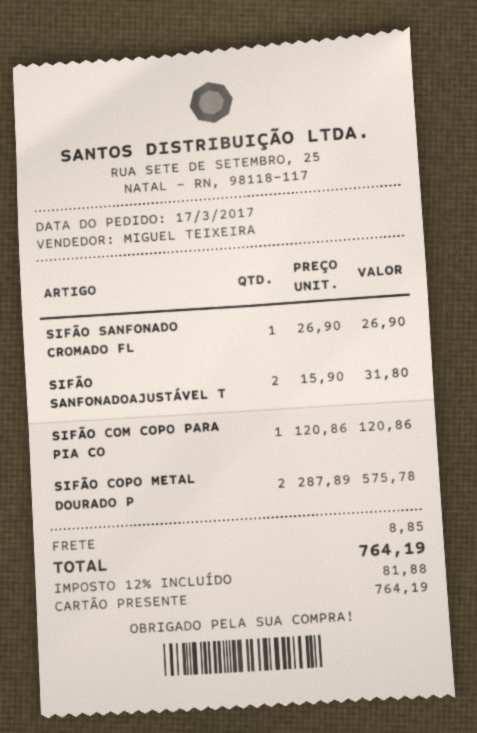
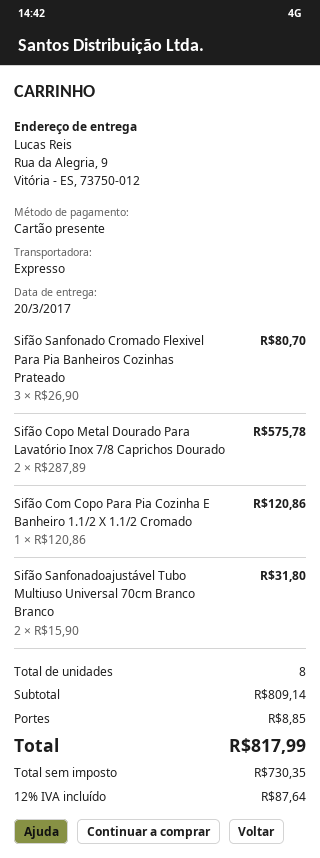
SIFÃO SANFONADO CROMADO FL: 1 x 26.90 = 26.90 -> 3 x 26.90 = 80.70
tax: 12% = 81.88 -> 12% = 87.64
total: 764.19 -> 817.99

